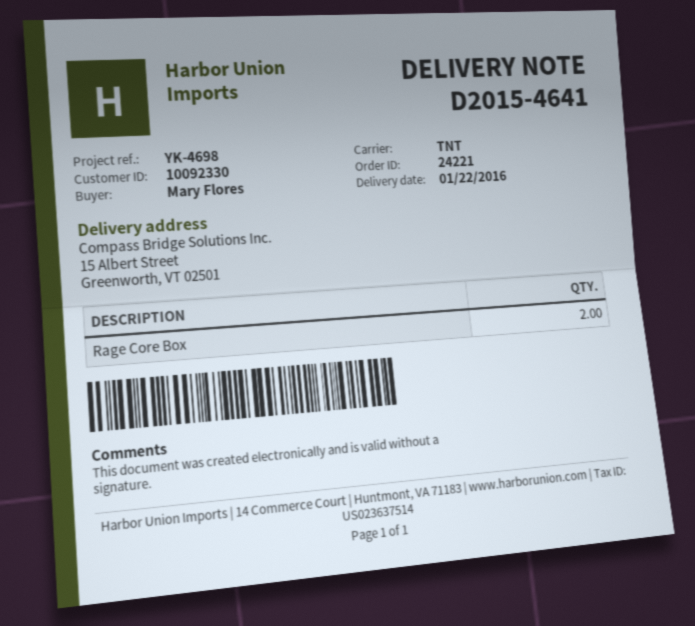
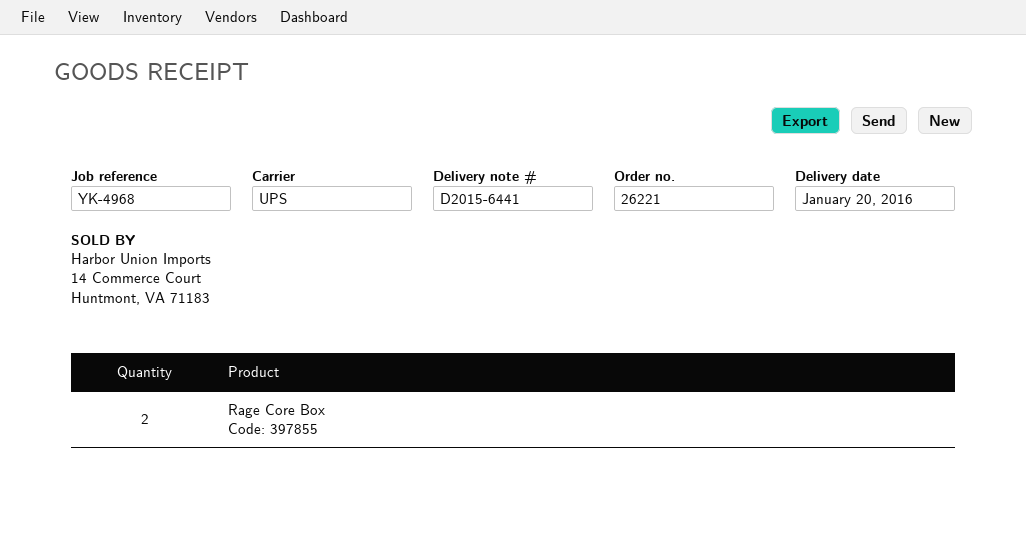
order number: 24221 -> 26221
delivery note number: D2015-4641 -> D2015-6441
delivery date: 2016-01-22 -> 2016-01-20
reference: YK-4698 -> YK-4968
shipping method: TNT -> UPS

